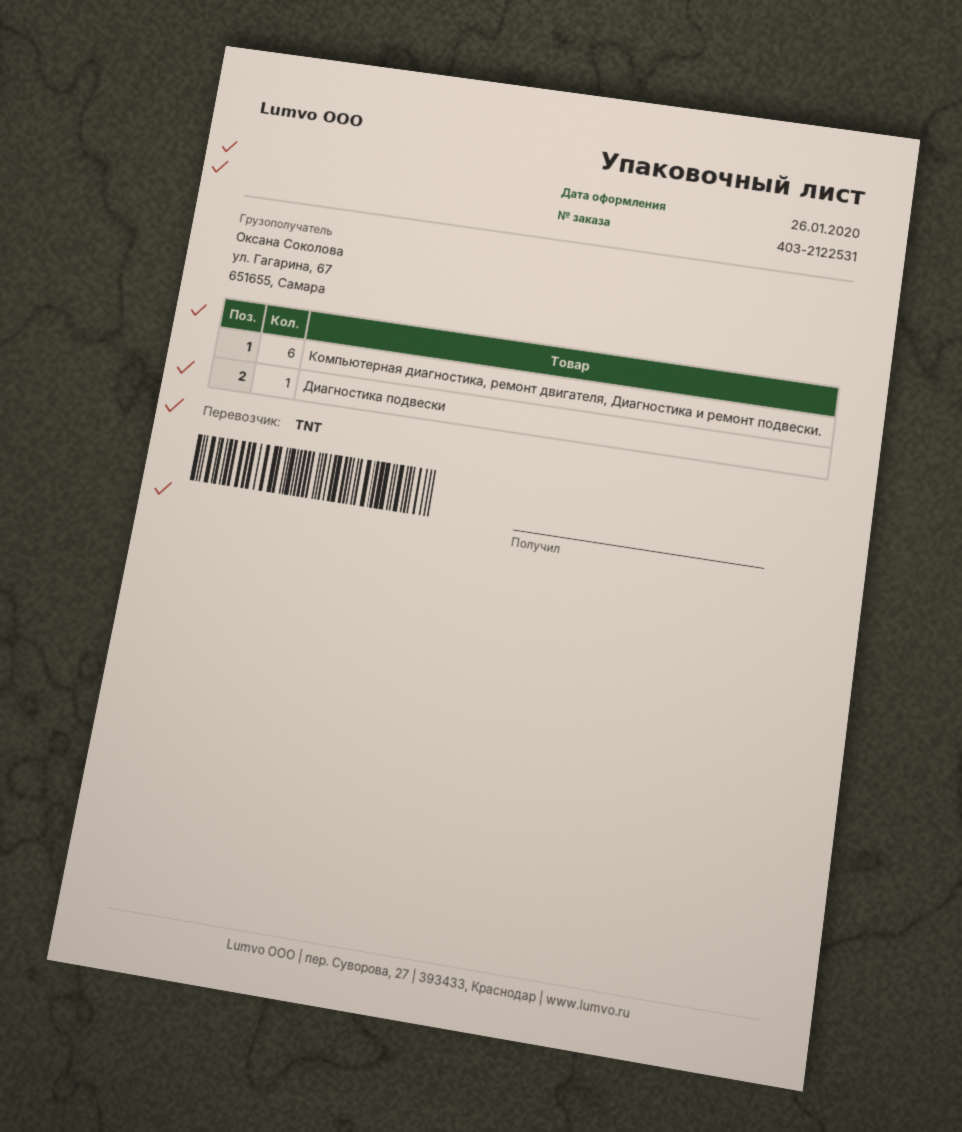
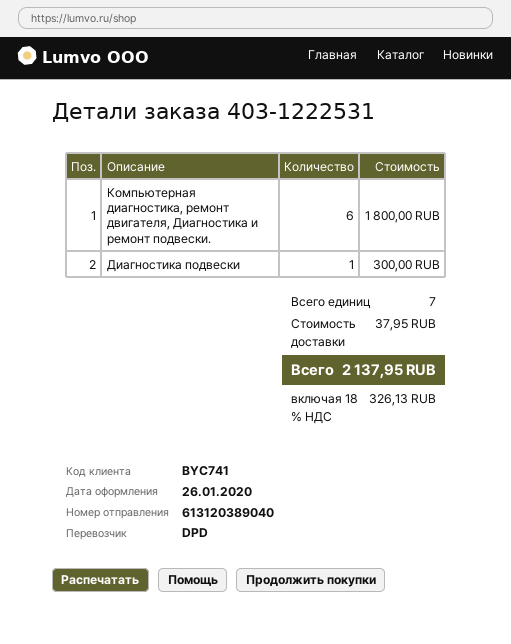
order number: 403-2122531 -> 403-1222531
shipping method: TNT -> DPD

